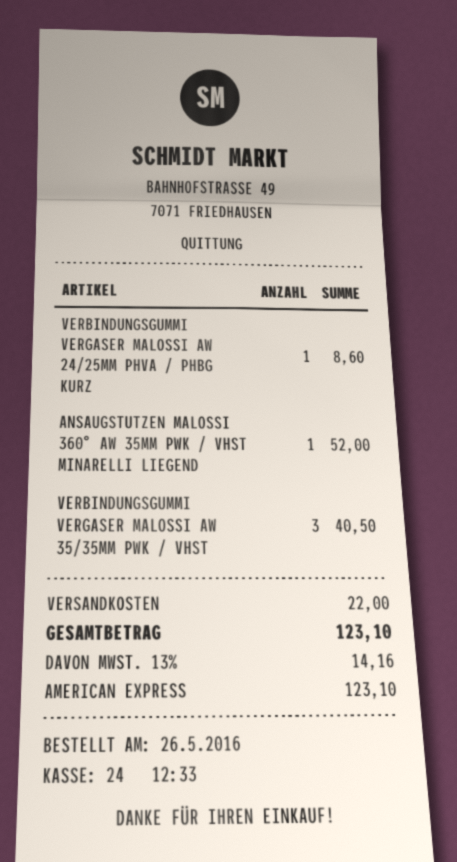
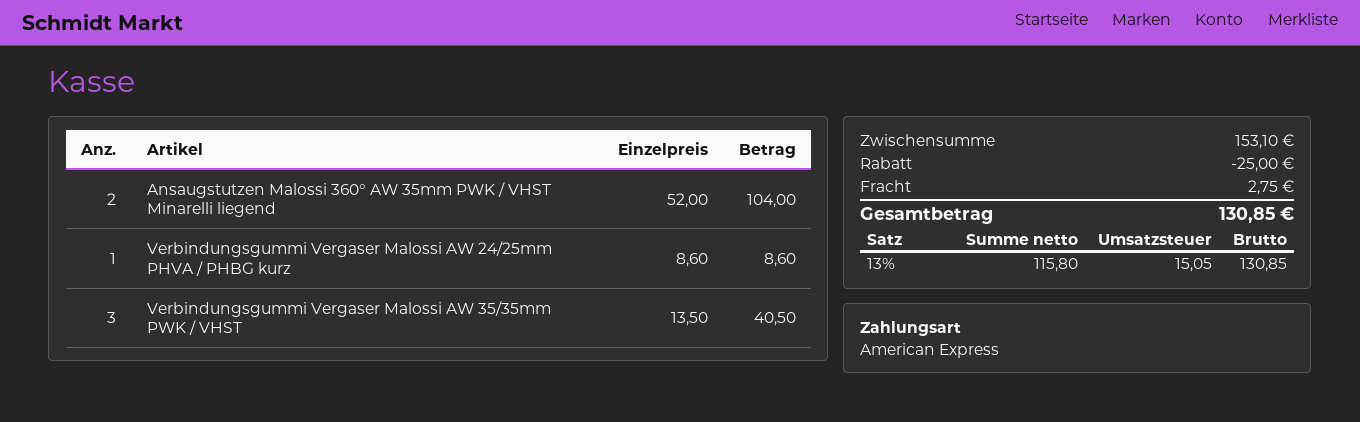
ANSAUGSTUTZEN MALOSSI 360° AW 35MM PWK / VHST MINARELLI LIEGEND: 1 for 52.00 -> 2 for 104.00
discount: none -> 25.00
shipping: 22.00 -> 2.75
tax: 13% = 14.16 -> 13% = 15.05
total: 123.10 -> 130.85

